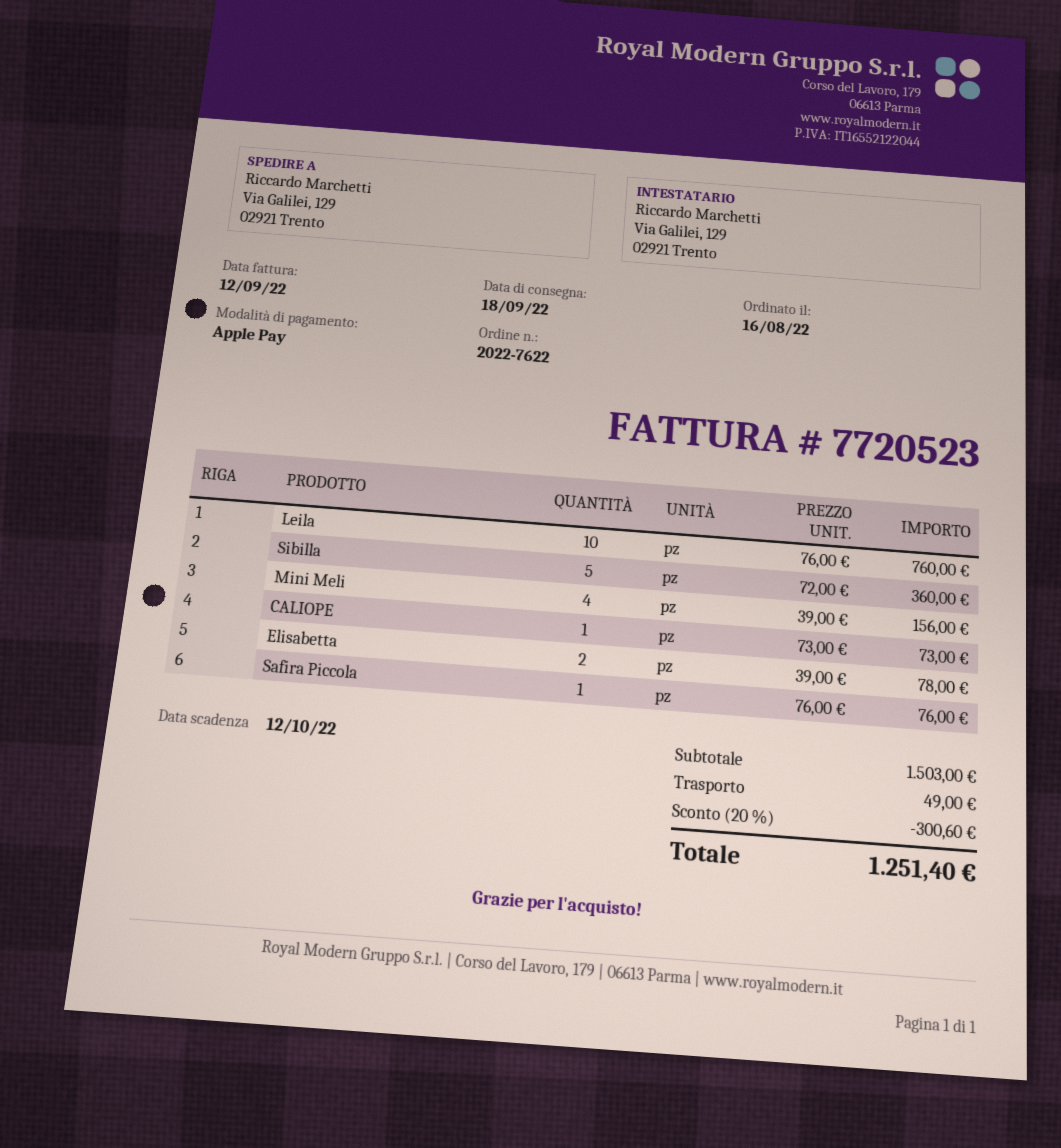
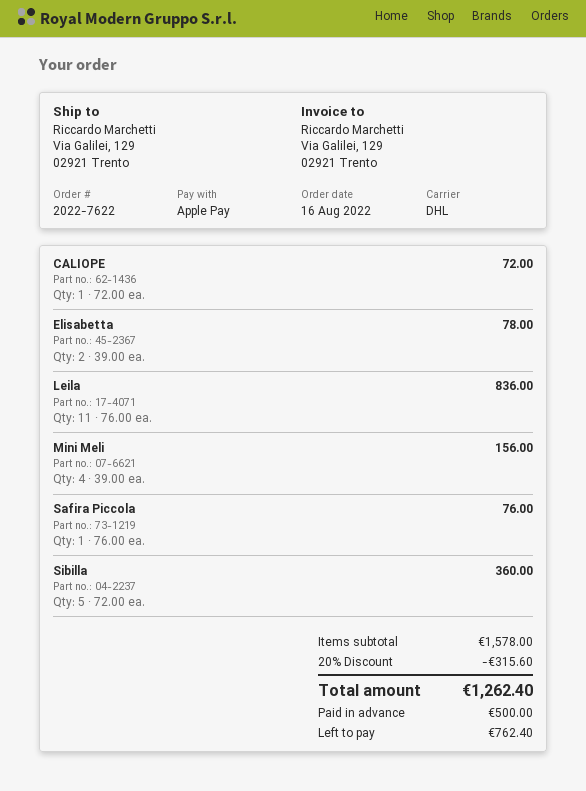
Leila: 10 x 76.00 = 760.00 -> 11 x 76.00 = 836.00
CALIOPE: 1 x 73.00 = 73.00 -> 1 x 72.00 = 72.00
subtotal: 1503.00 -> 1578.00
discount: 20% = 300.60 -> 20% = 315.60
shipping: 49.00 -> none
total: 1251.40 -> 1262.40

